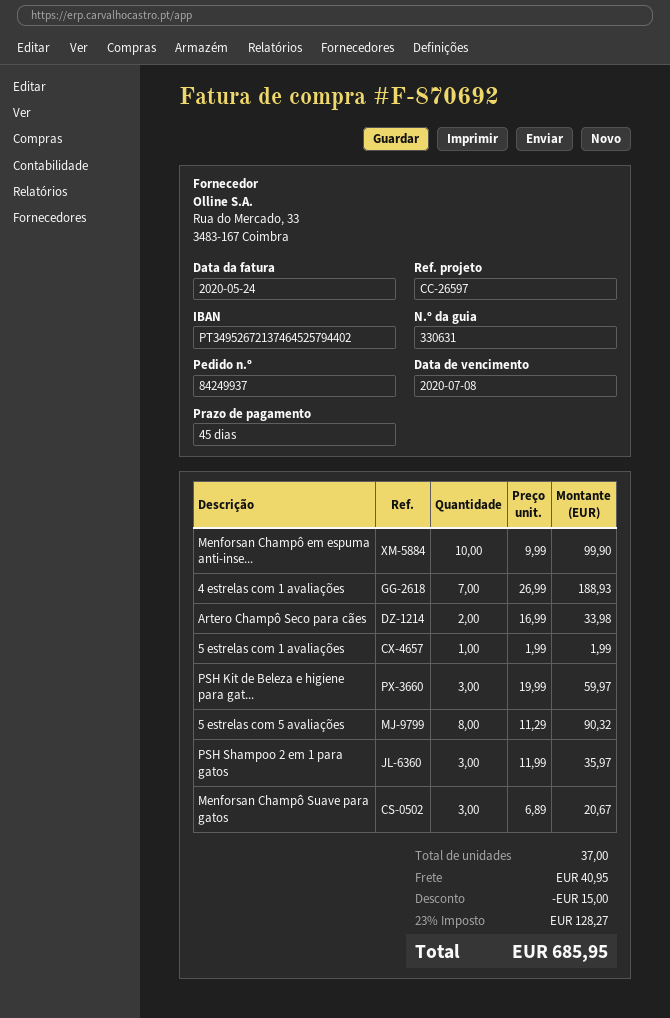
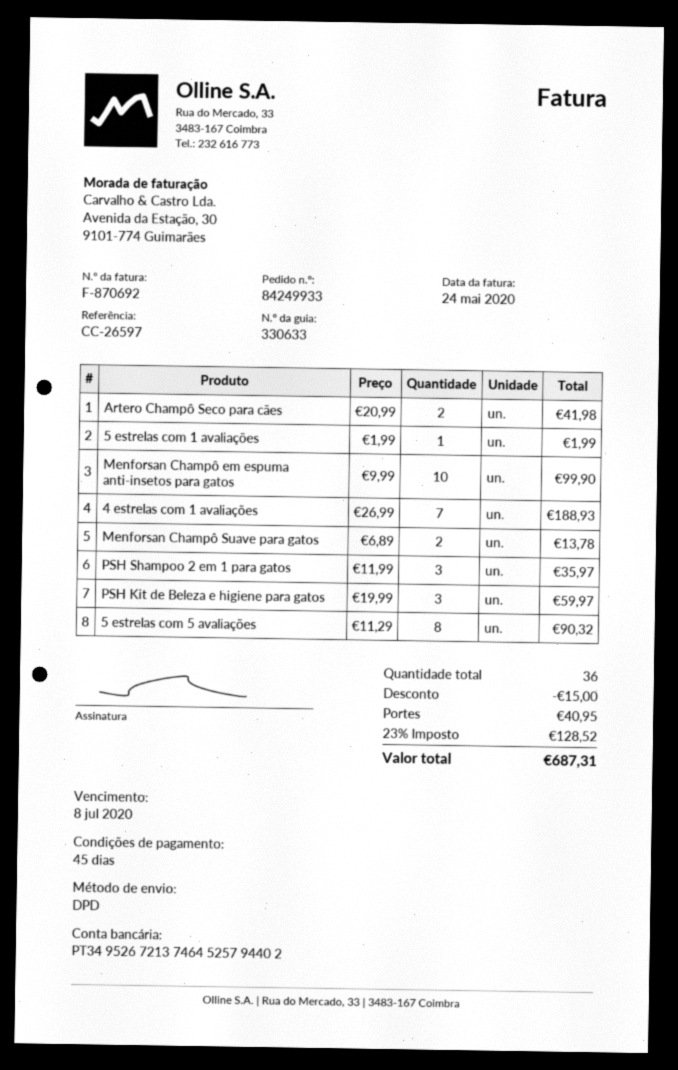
order number: 84249937 -> 84249933
delivery note number: 330631 -> 330633
Artero Champô Seco para cães: 2 x 16.99 = 33.98 -> 2 x 20.99 = 41.98
Menforsan Champô Suave para gatos: 3 x 6.89 = 20.67 -> 2 x 6.89 = 13.78
total quantity: 37 -> 36
tax: 23% = 128.27 -> 23% = 128.52
total: 685.95 -> 687.31

